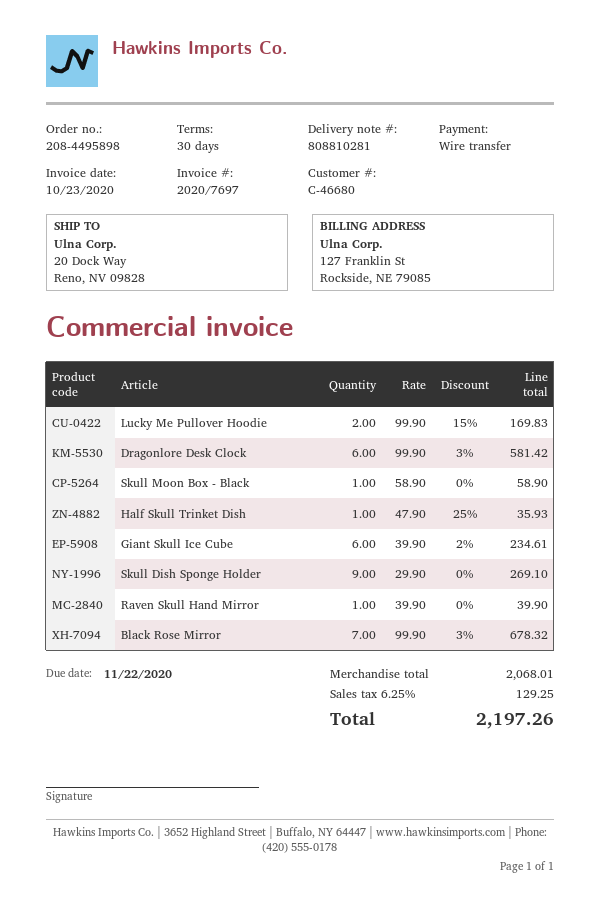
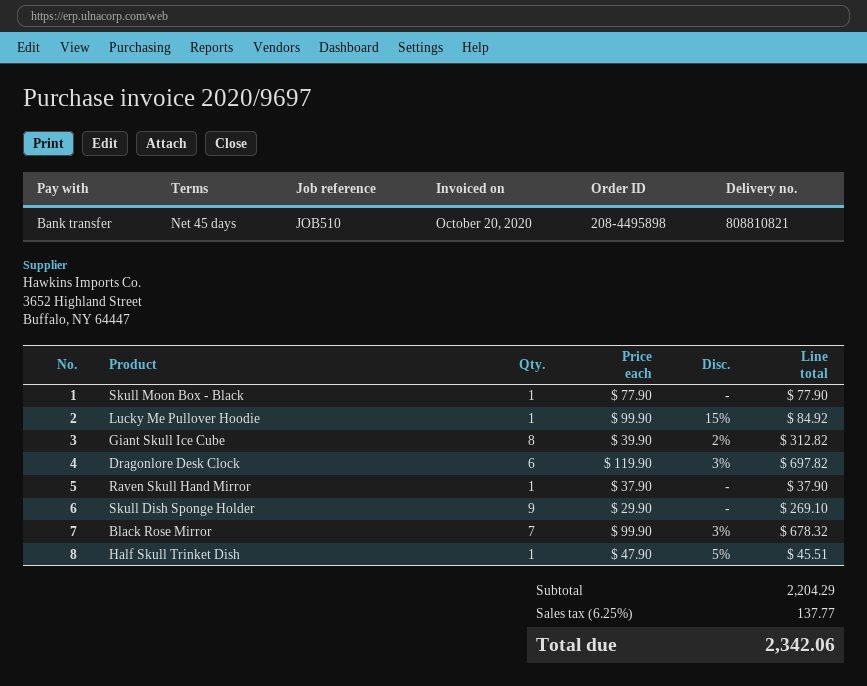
delivery note number: 808810281 -> 808810821
invoice number: 2020/7697 -> 2020/9697
invoice date: 2020-10-23 -> 2020-10-20
payment terms: 30 days -> 45 days
Lucky Me Pullover Hoodie: 2 x 99.90 - 15% = 169.83 -> 1 x 99.90 - 15% = 84.92
Dragonlore Desk Clock: 6 x 99.90 - 3% = 581.42 -> 6 x 119.90 - 3% = 697.82
Skull Moon Box - Black: 1 x 58.90 = 58.90 -> 1 x 77.90 = 77.90
Half Skull Trinket Dish: 1 x 47.90 - 25% = 35.93 -> 1 x 47.90 - 5% = 45.51
Giant Skull Ice Cube: 6 x 39.90 - 2% = 234.61 -> 8 x 39.90 - 2% = 312.82
Raven Skull Hand Mirror: 1 x 39.90 = 39.90 -> 1 x 37.90 = 37.90
subtotal: 2068.01 -> 2204.29
tax: 6.25% = 129.25 -> 6.25% = 137.77
total: 2197.26 -> 2342.06

